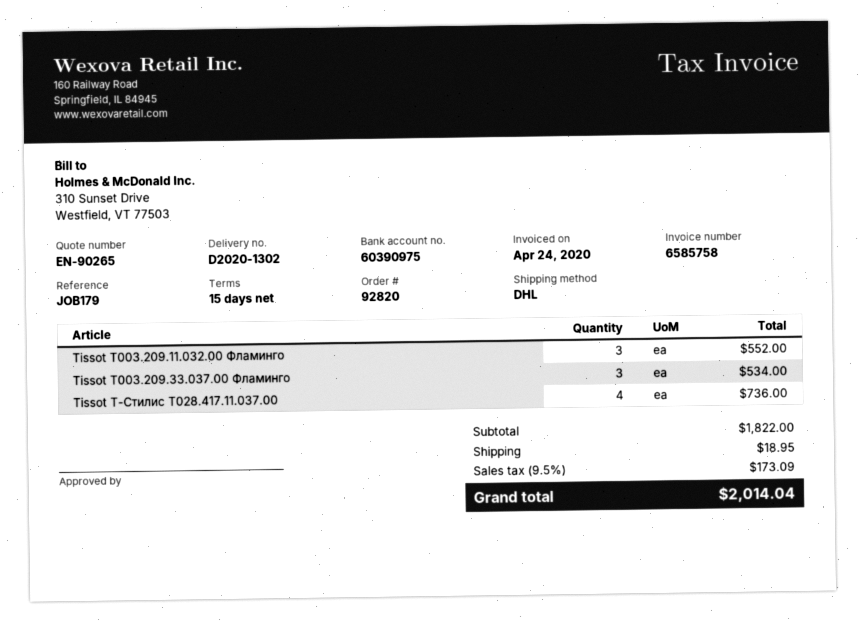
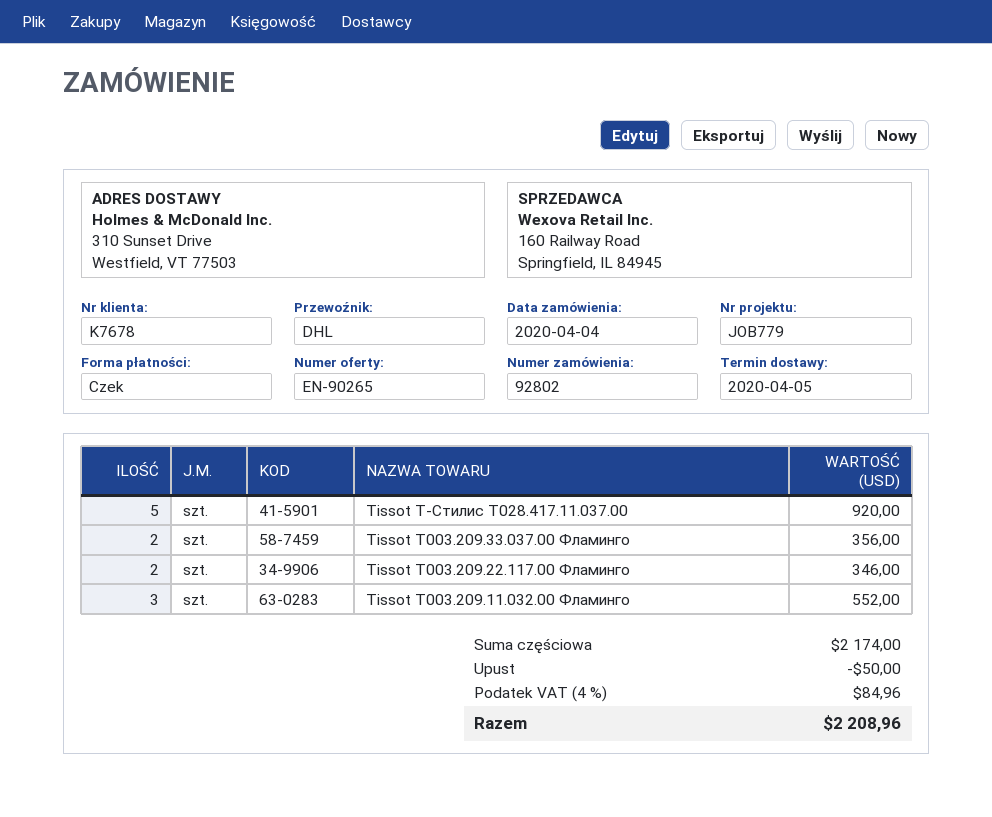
order number: 92820 -> 92802
reference: JOB179 -> JOB779
Tissot T003.209.33.037.00 Фламинго: 3 for 534.00 -> 2 for 356.00
Tissot T-Стилис T028.417.11.037.00: 4 for 736.00 -> 5 for 920.00
Tissot T003.209.22.117.00 Фламинго: none -> 2 for 346.00
subtotal: 1822.00 -> 2174.00
discount: none -> 50.00
shipping: 18.95 -> none
tax: 9.5% = 173.09 -> 4% = 84.96
total: 2014.04 -> 2208.96

